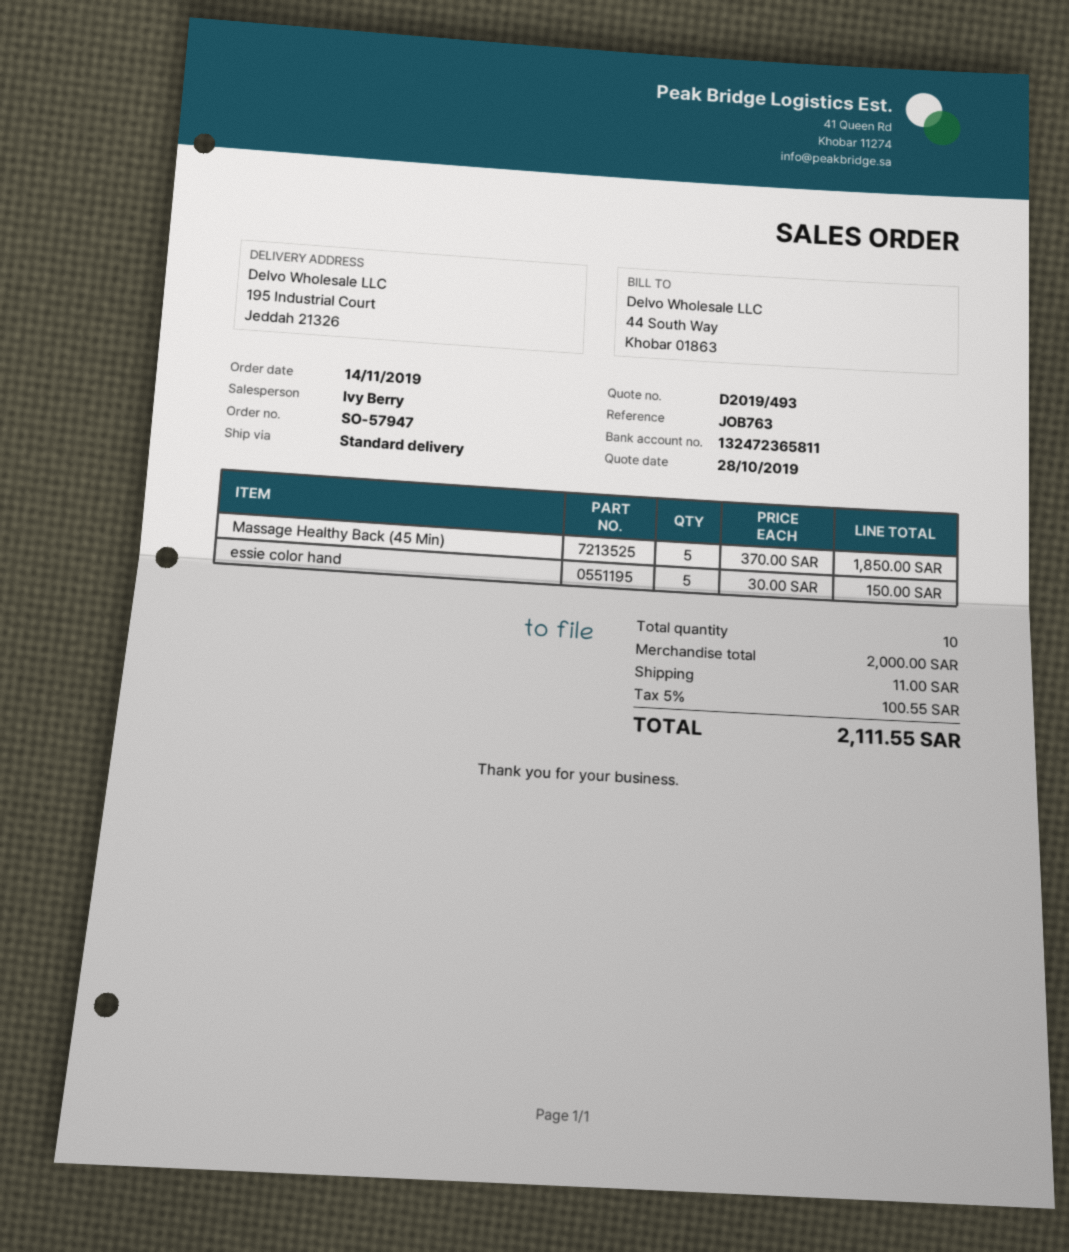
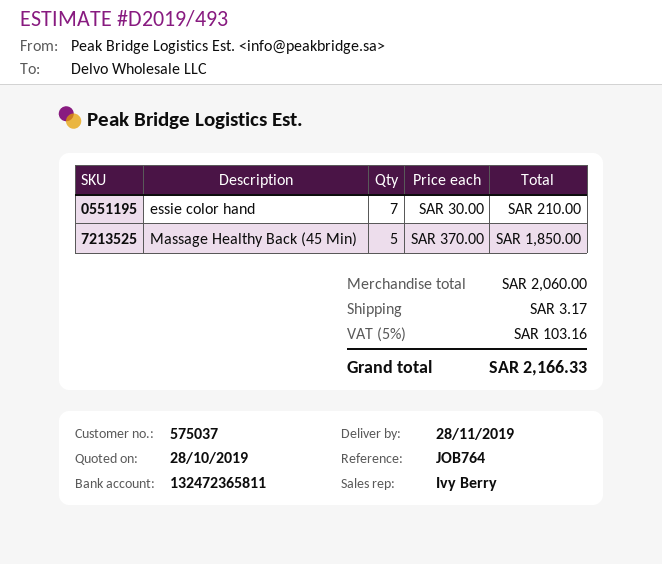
reference: JOB763 -> JOB764
essie color hand: 5 x 30.00 = 150.00 -> 7 x 30.00 = 210.00
subtotal: 2000.00 -> 2060.00
shipping: 11.00 -> 3.17
tax: 5% = 100.55 -> 5% = 103.16
total: 2111.55 -> 2166.33

